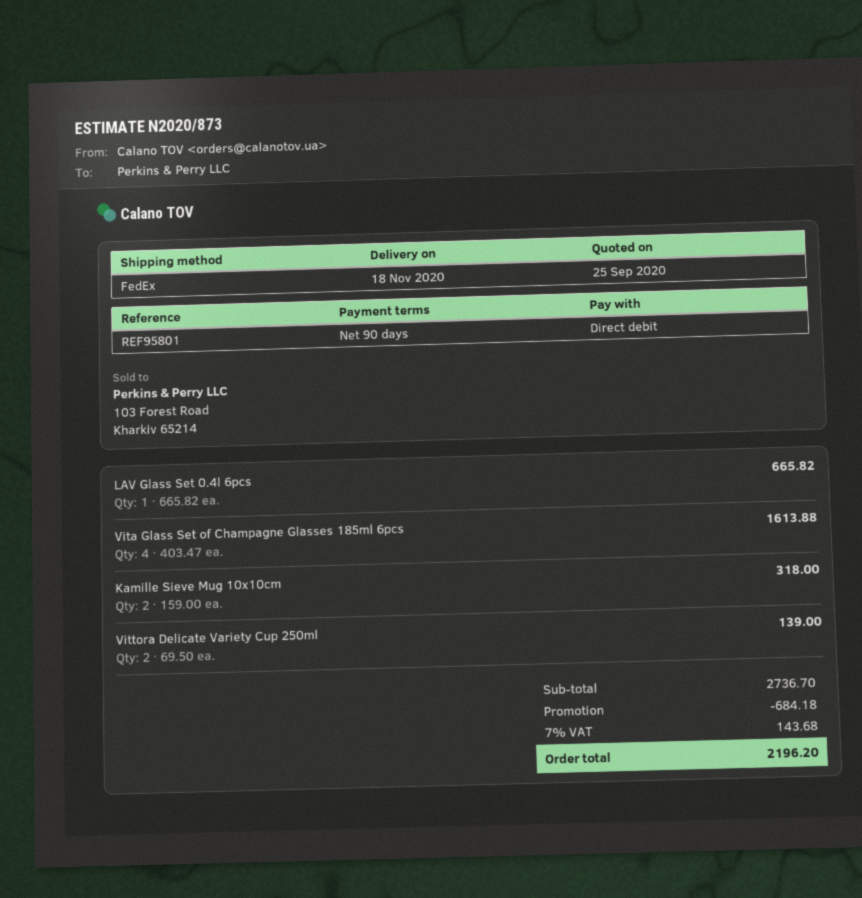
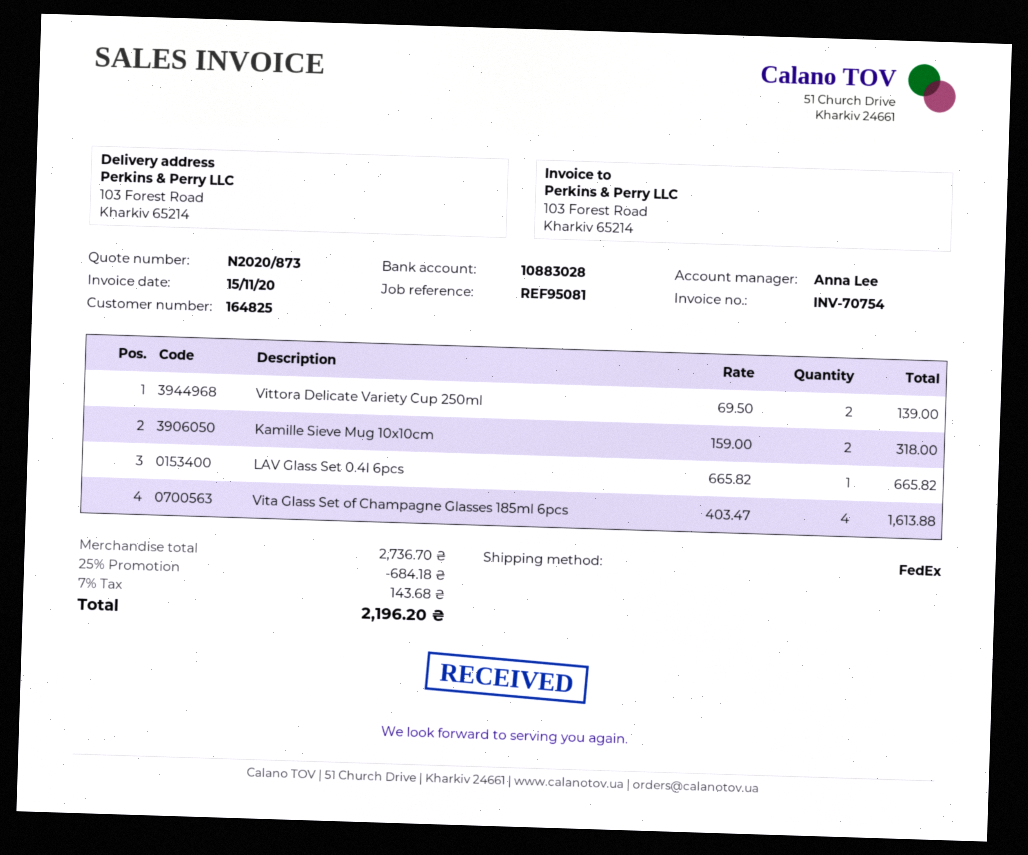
reference: REF95801 -> REF95081

